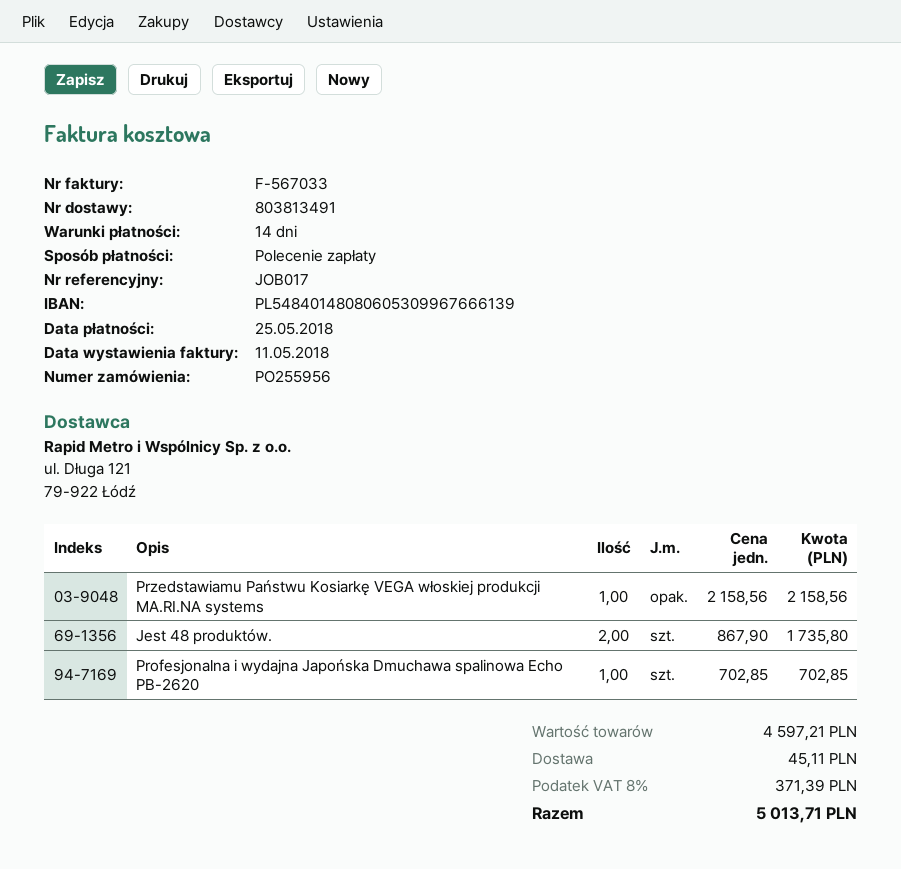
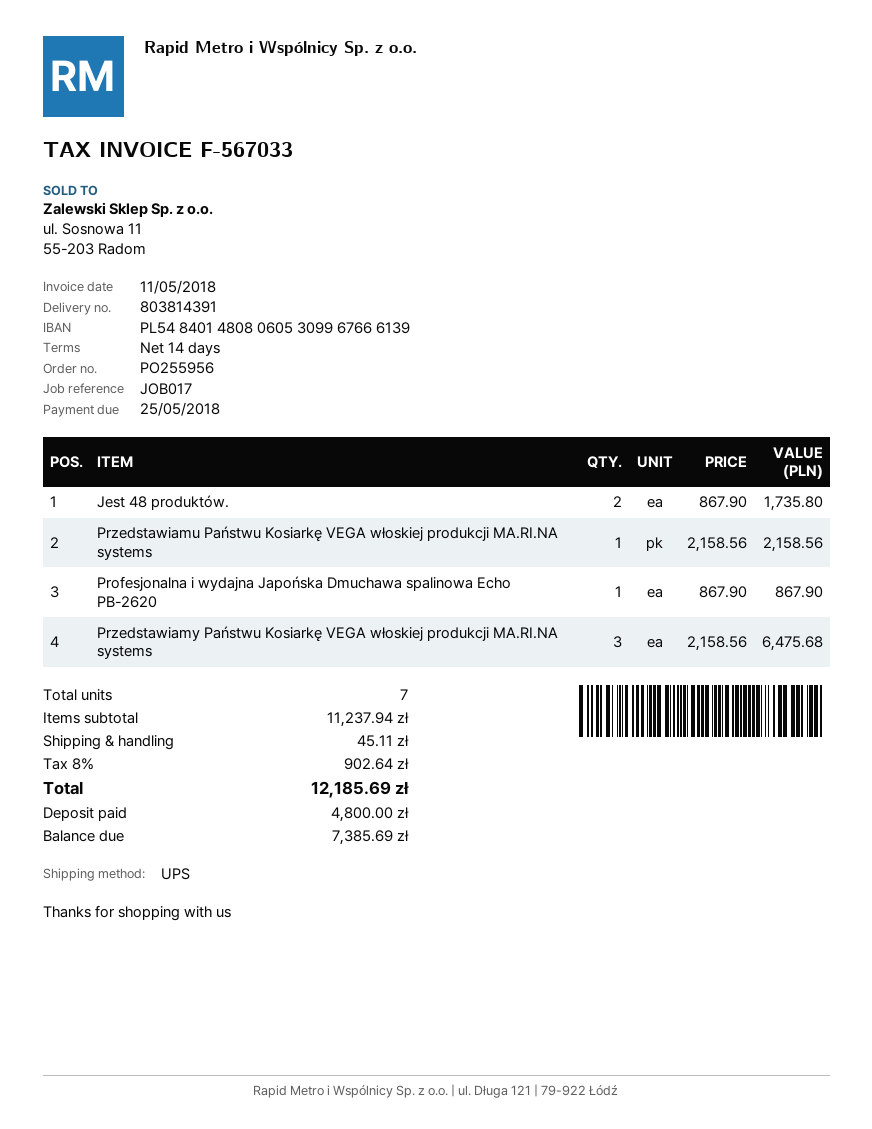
delivery note number: 803813491 -> 803814391
Profesjonalna i wydajna Japońska Dmuchawa spalinowa Echo PB-2620: 1 x 702.85 = 702.85 -> 1 x 867.90 = 867.90
Przedstawiamy Państwu Kosiarkę VEGA włoskiej produkcji MA.RI.NA systems: none -> 3 x 2158.56 = 6475.68
subtotal: 4597.21 -> 11237.94
tax: 8% = 371.39 -> 8% = 902.64
total: 5013.71 -> 12185.69

